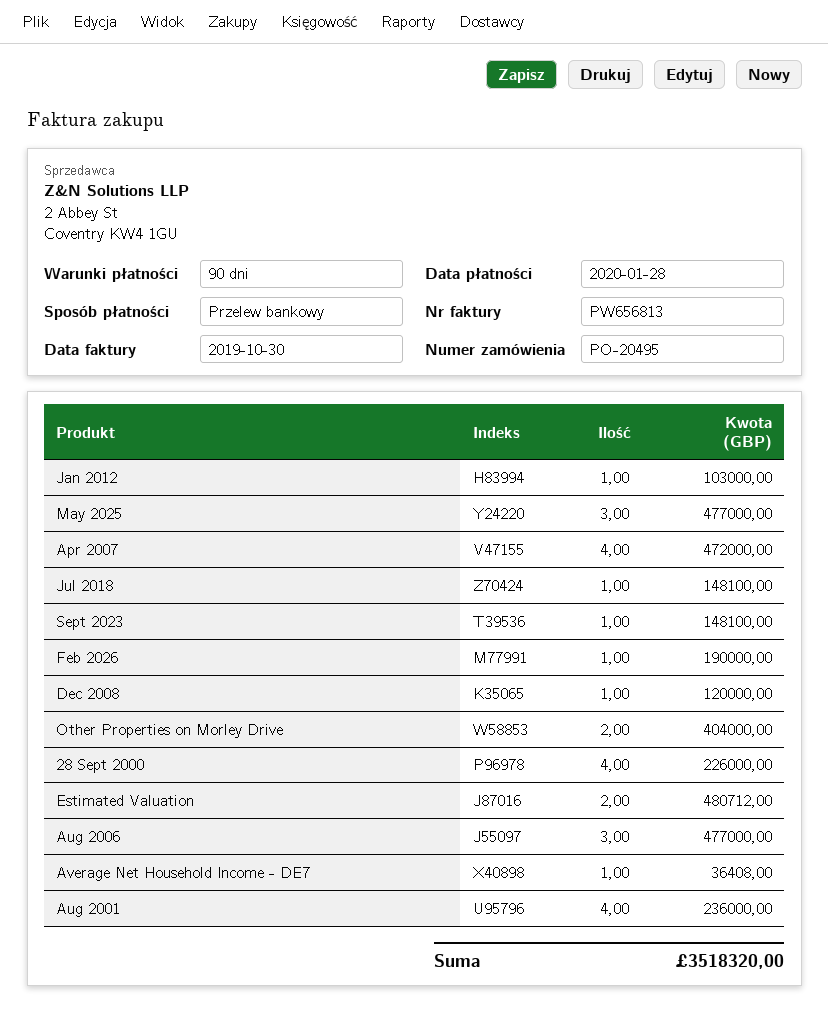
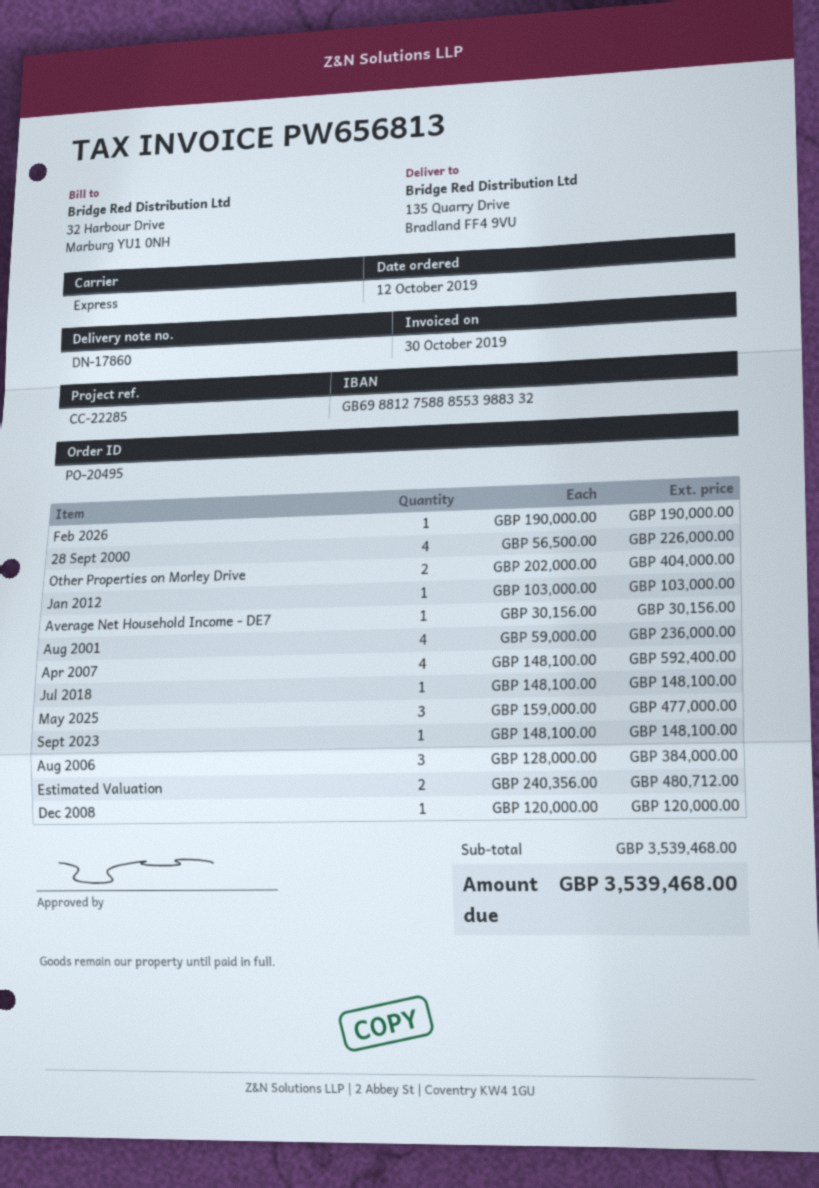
Apr 2007: 4 for 472000.00 -> 4 for 592400.00
Aug 2006: 3 for 477000.00 -> 3 for 384000.00
Average Net Household Income - DE7: 1 for 36408.00 -> 1 for 30156.00
total: 3518320.00 -> 3539468.00

